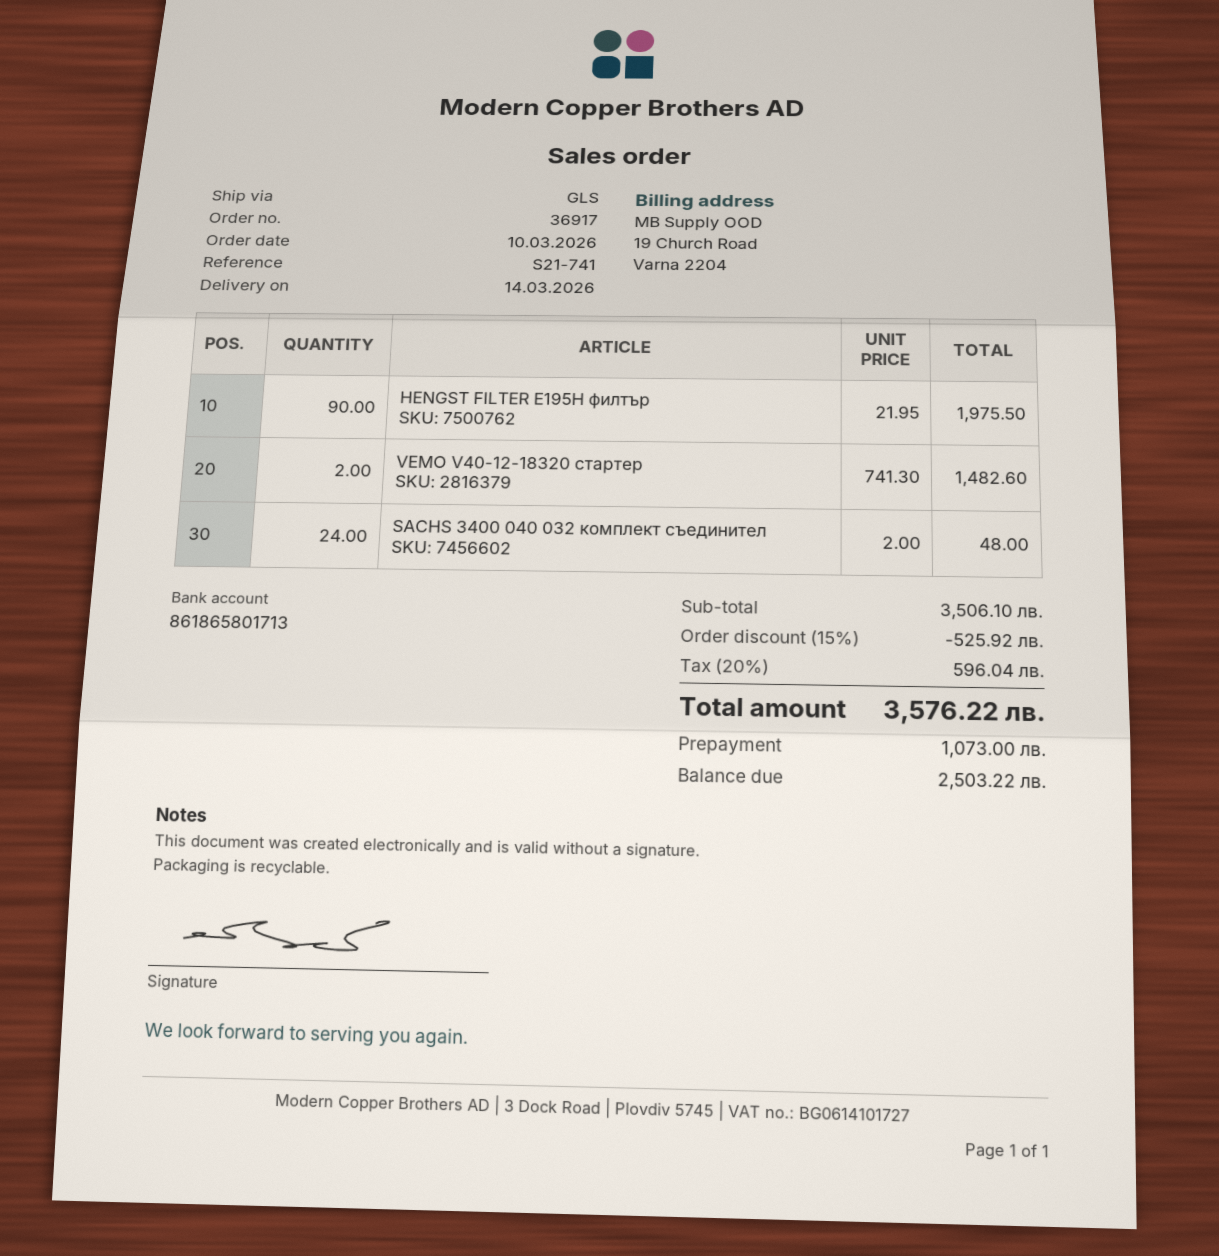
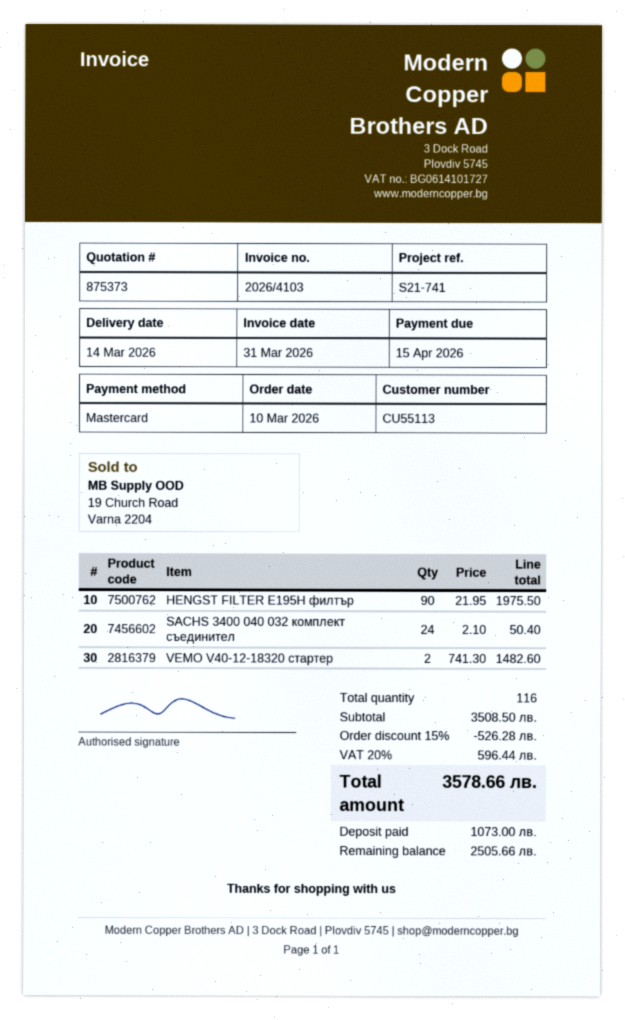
SACHS 3400 040 032 комплект съединител: 24 x 2.00 = 48.00 -> 24 x 2.10 = 50.40
subtotal: 3506.10 -> 3508.50
discount: 15% = 525.92 -> 15% = 526.28
tax: 20% = 596.04 -> 20% = 596.44
total: 3576.22 -> 3578.66
balance: 2503.22 -> 2505.66

